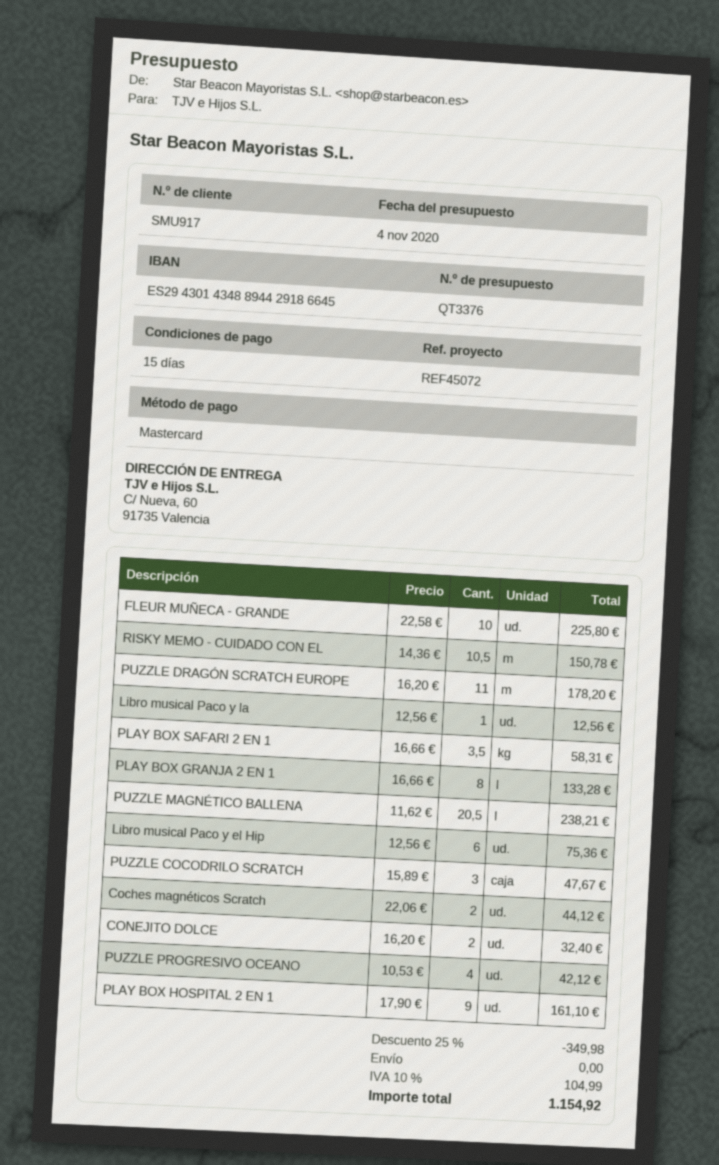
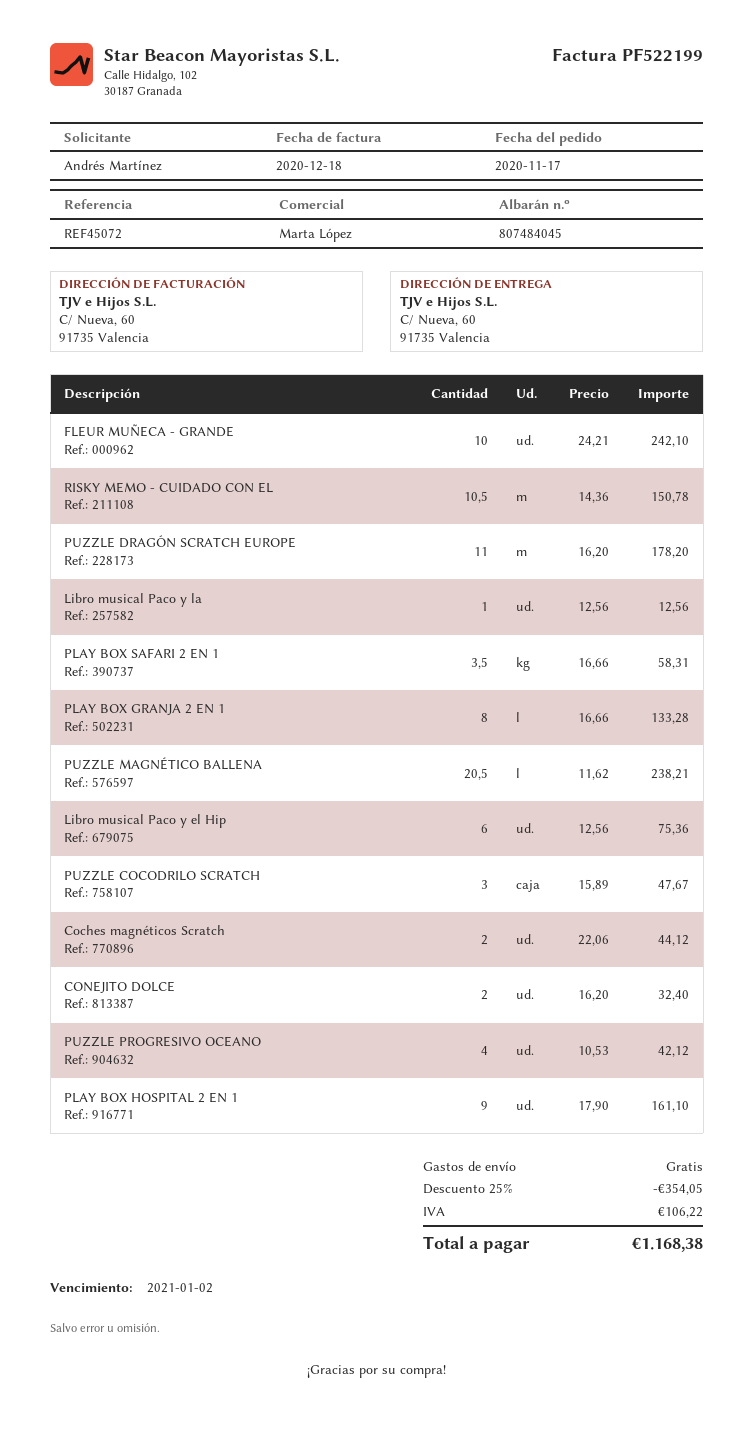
FLEUR MUÑECA - GRANDE: 10 x 22.58 = 225.80 -> 10 x 24.21 = 242.10
discount: 25% = 349.98 -> 25% = 354.05
tax: 104.99 -> 106.22
total: 1154.92 -> 1168.38

